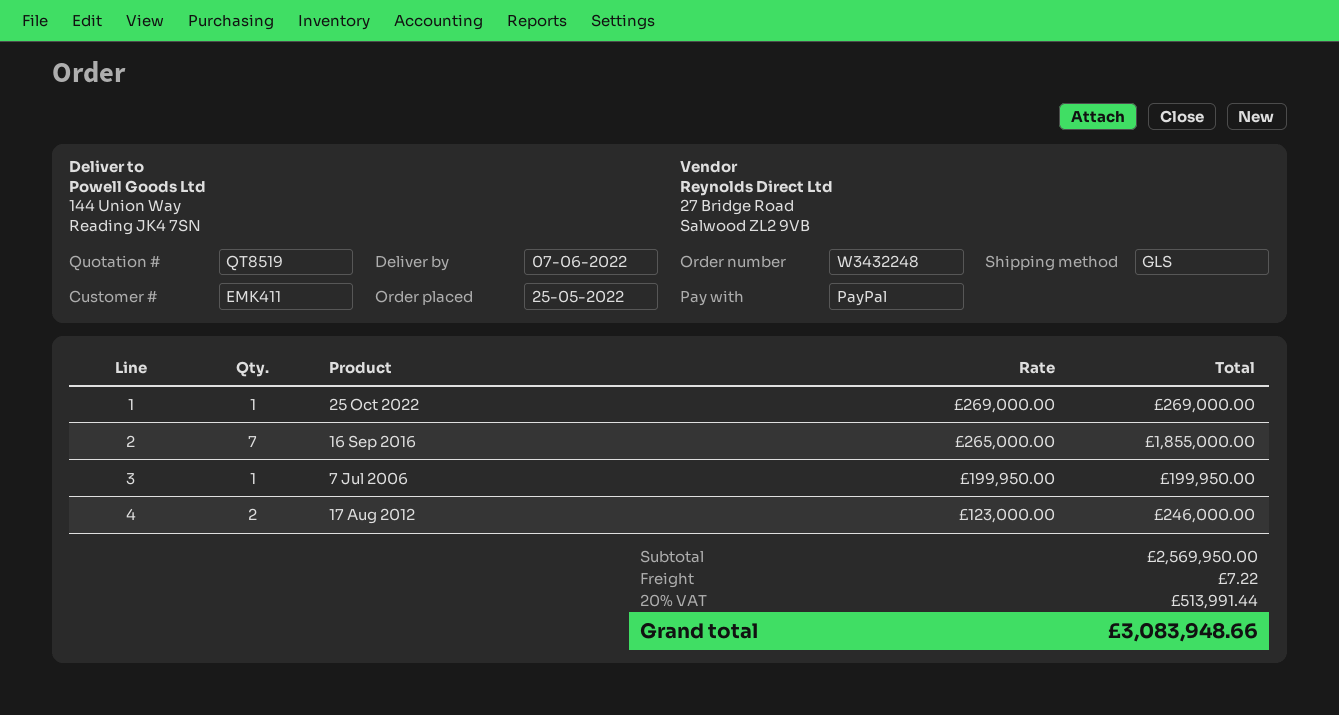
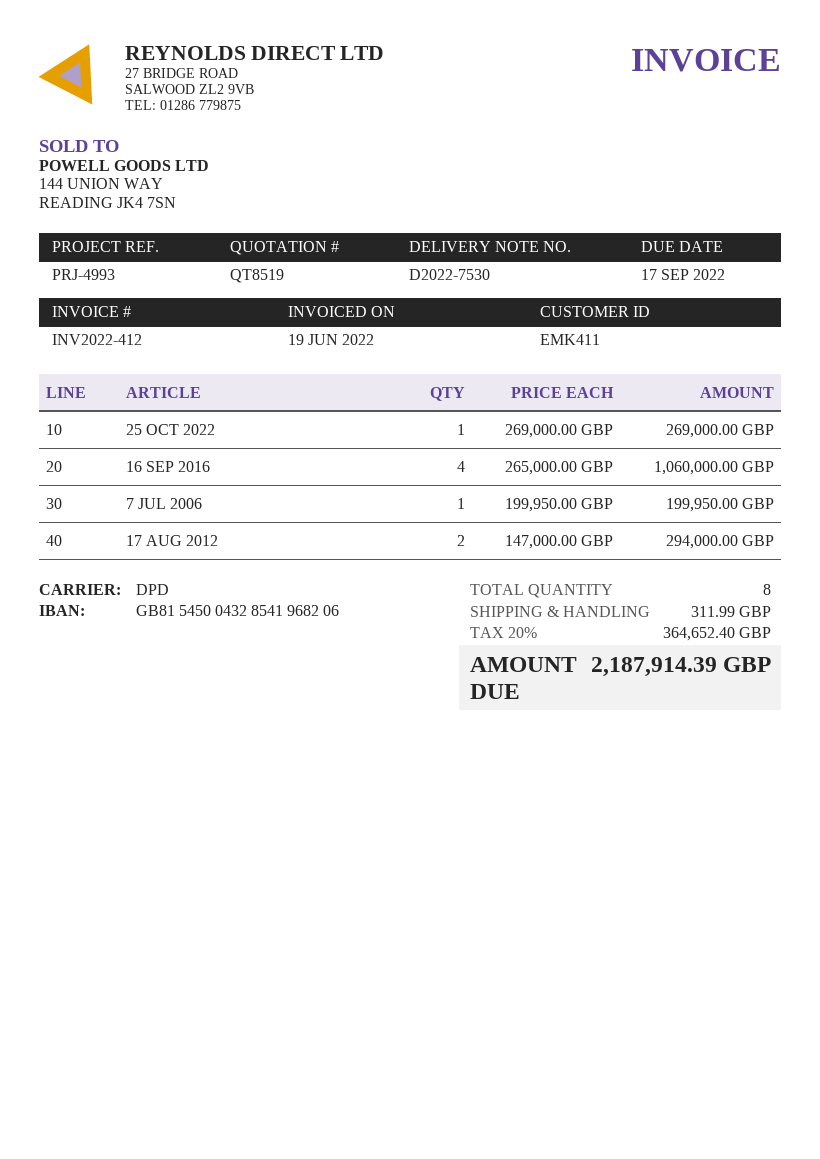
shipping method: GLS -> DPD
16 Sep 2016: 7 x 265000.00 = 1855000.00 -> 4 x 265000.00 = 1060000.00
17 Aug 2012: 2 x 123000.00 = 246000.00 -> 2 x 147000.00 = 294000.00
shipping: 7.22 -> 311.99
tax: 20% = 513991.44 -> 20% = 364652.40
total: 3083948.66 -> 2187914.39

